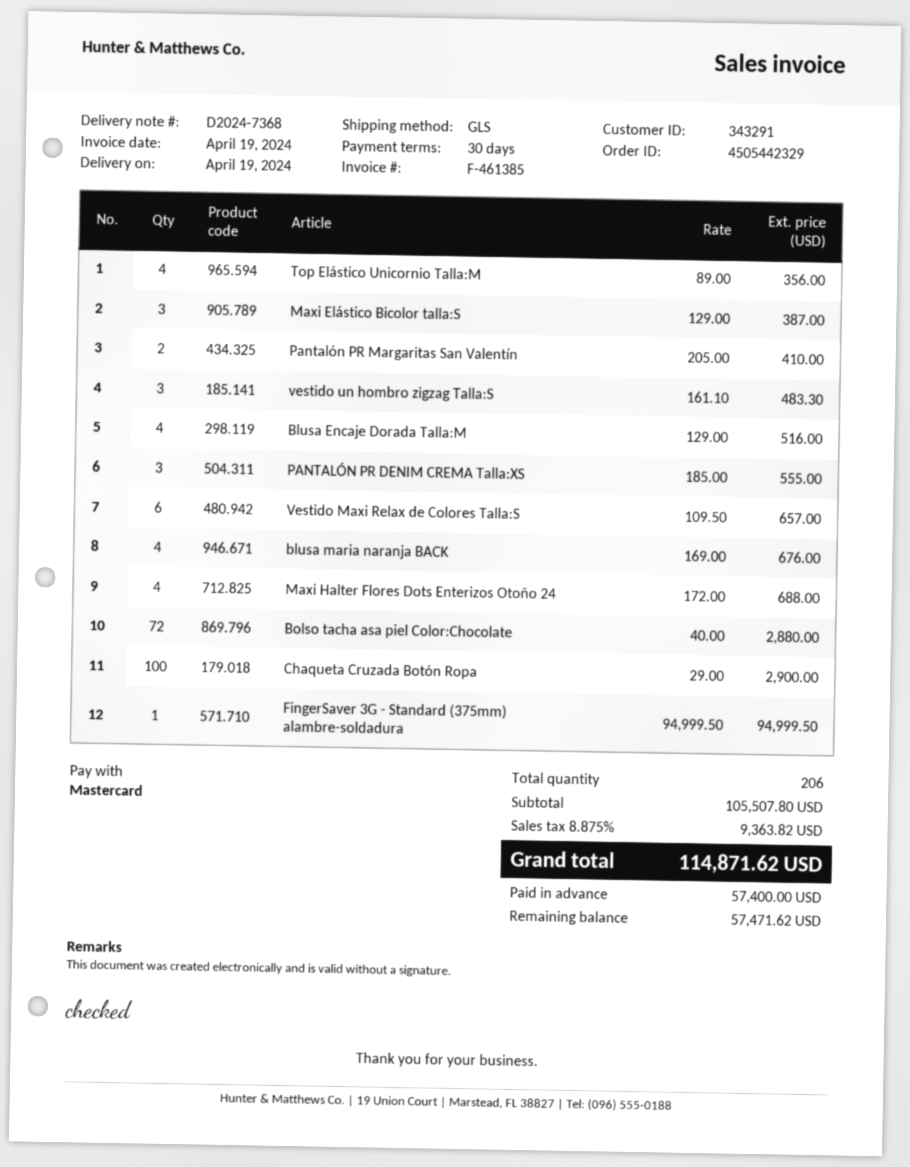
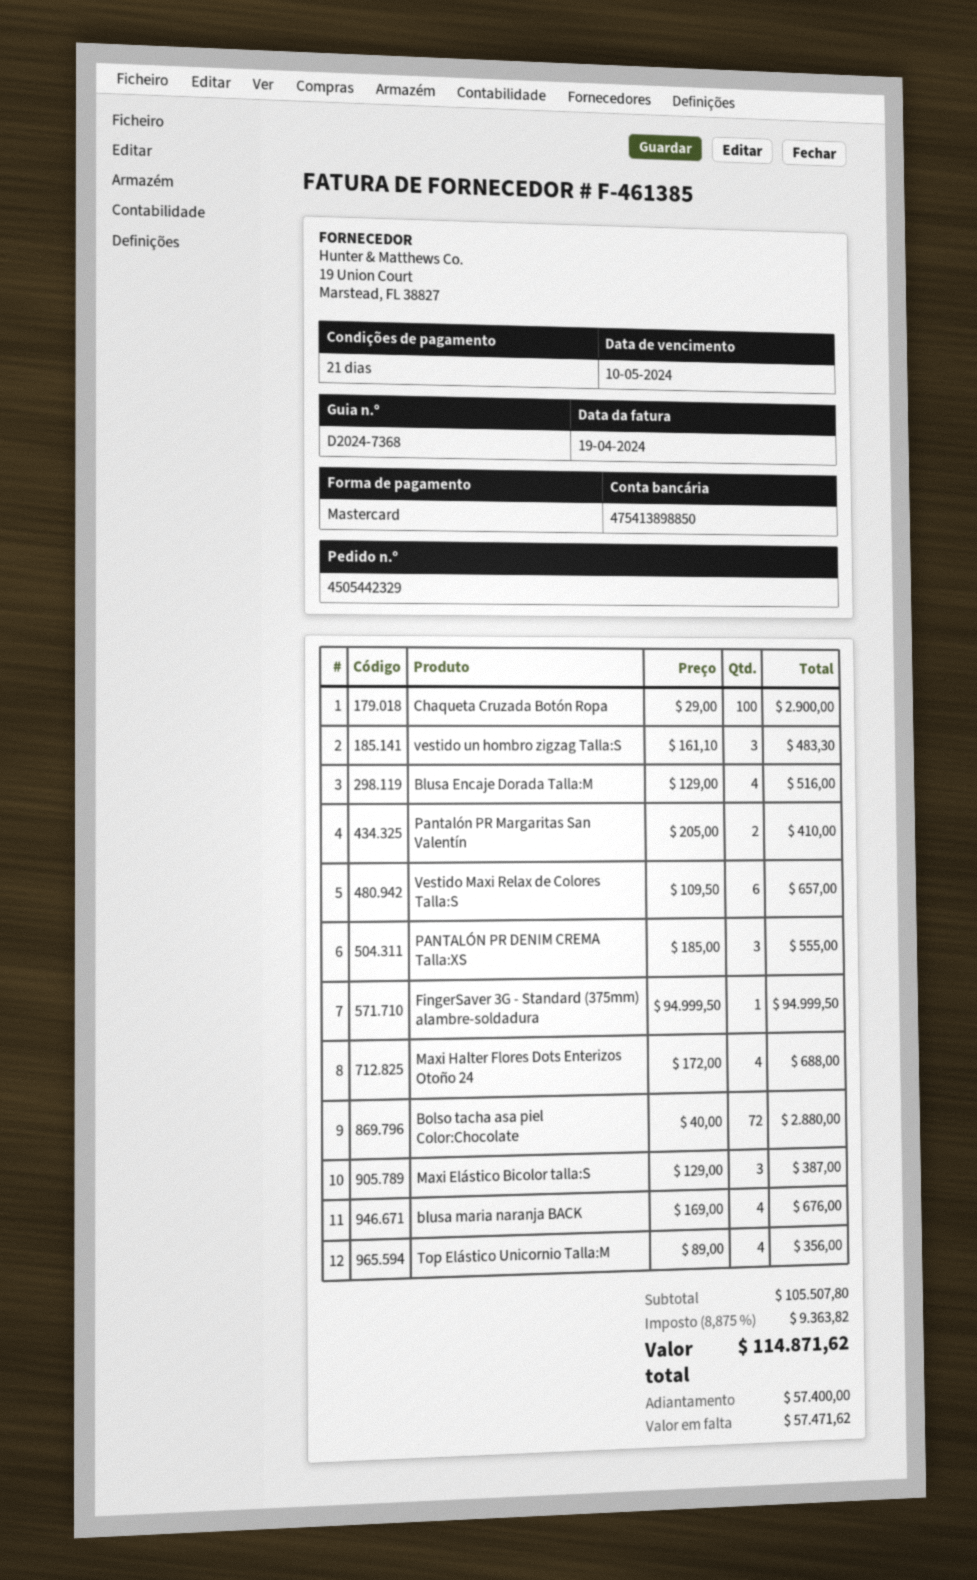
payment terms: 30 days -> 21 days

